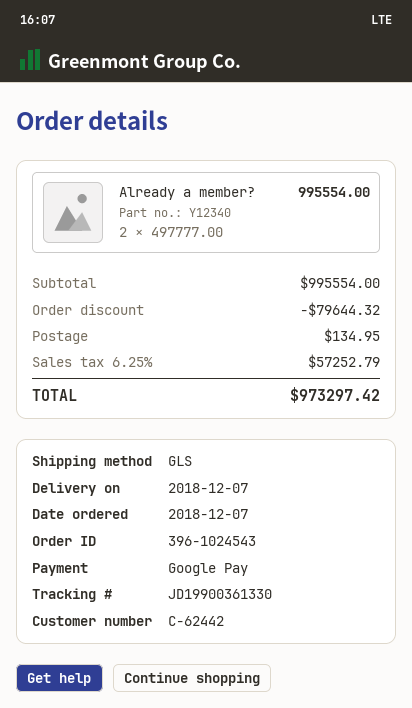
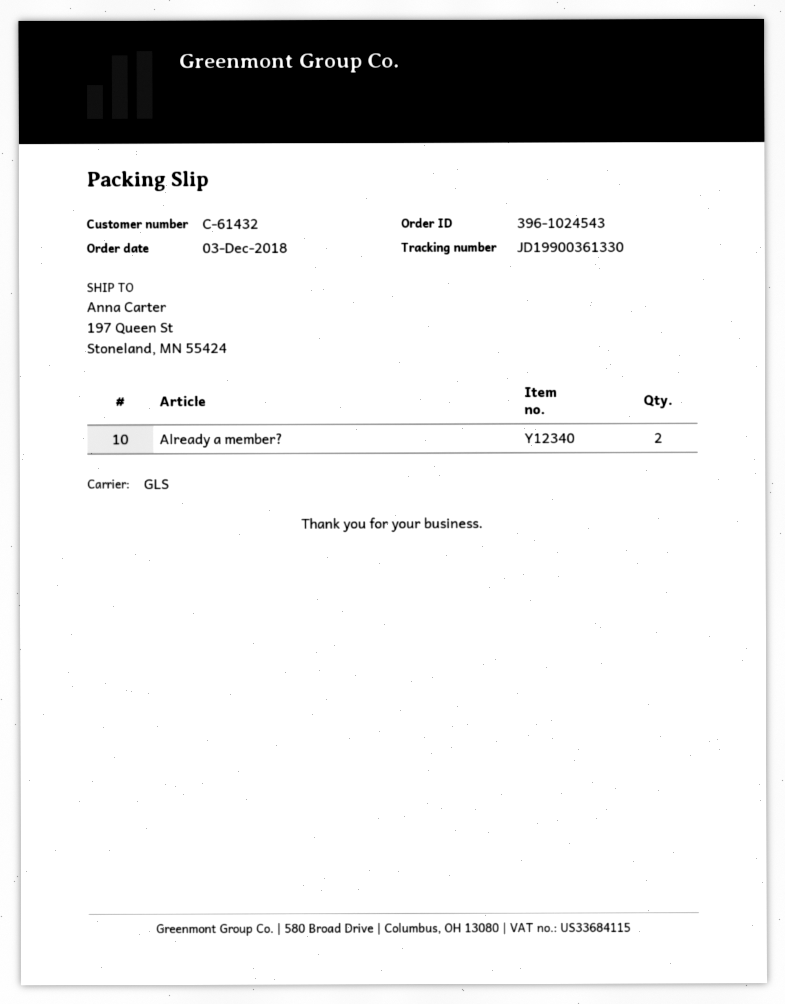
order date: 2018-12-07 -> 2018-12-03
customer number: C-62442 -> C-61432

